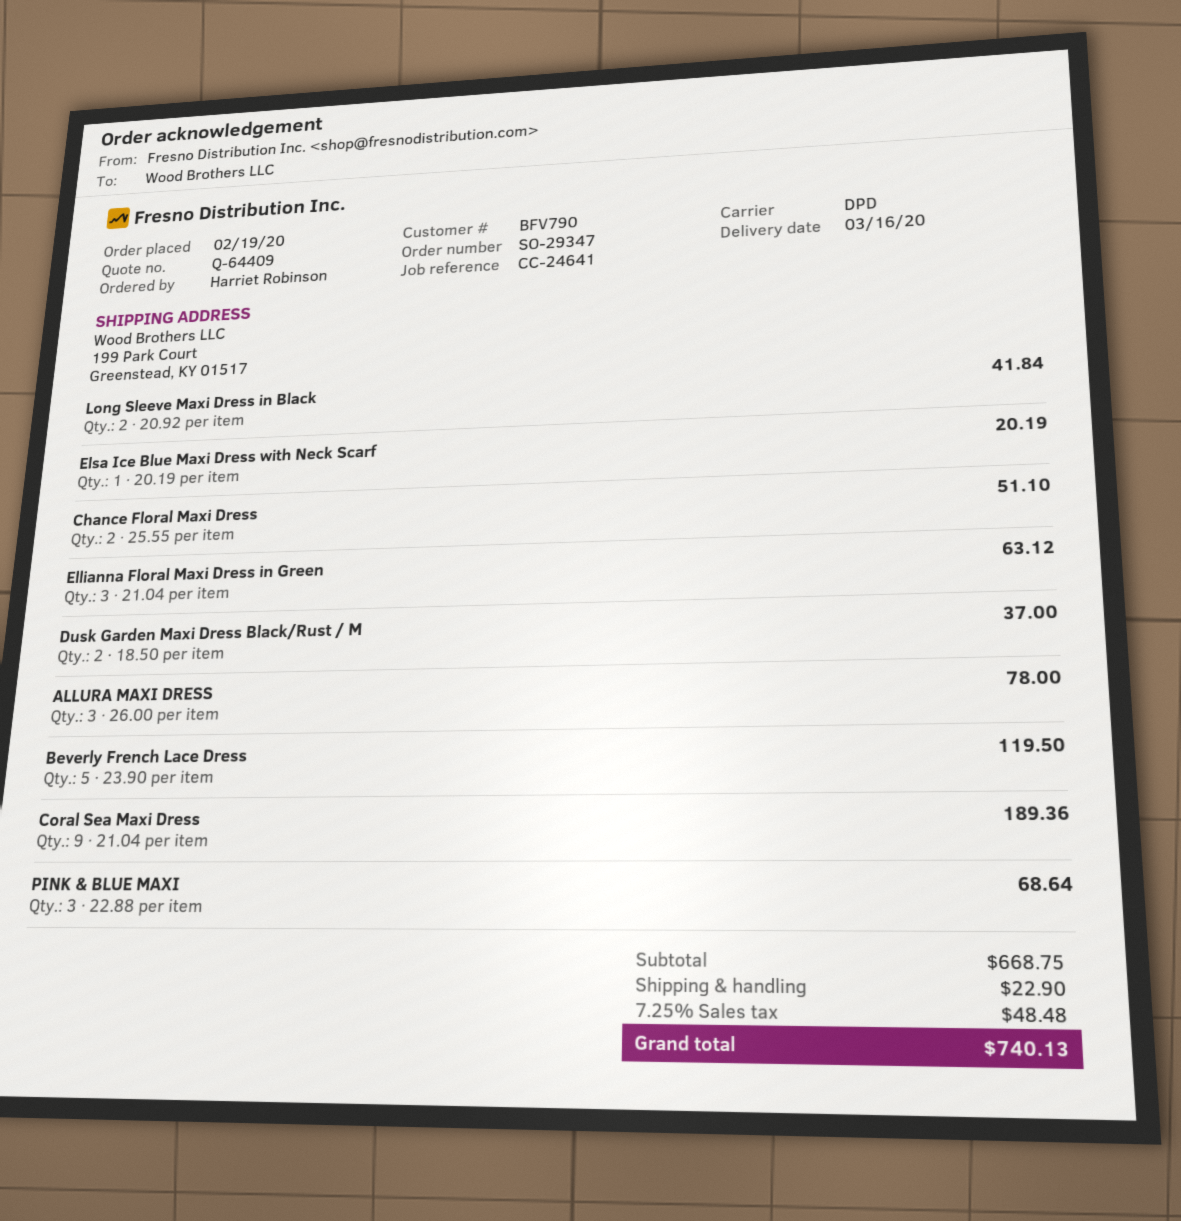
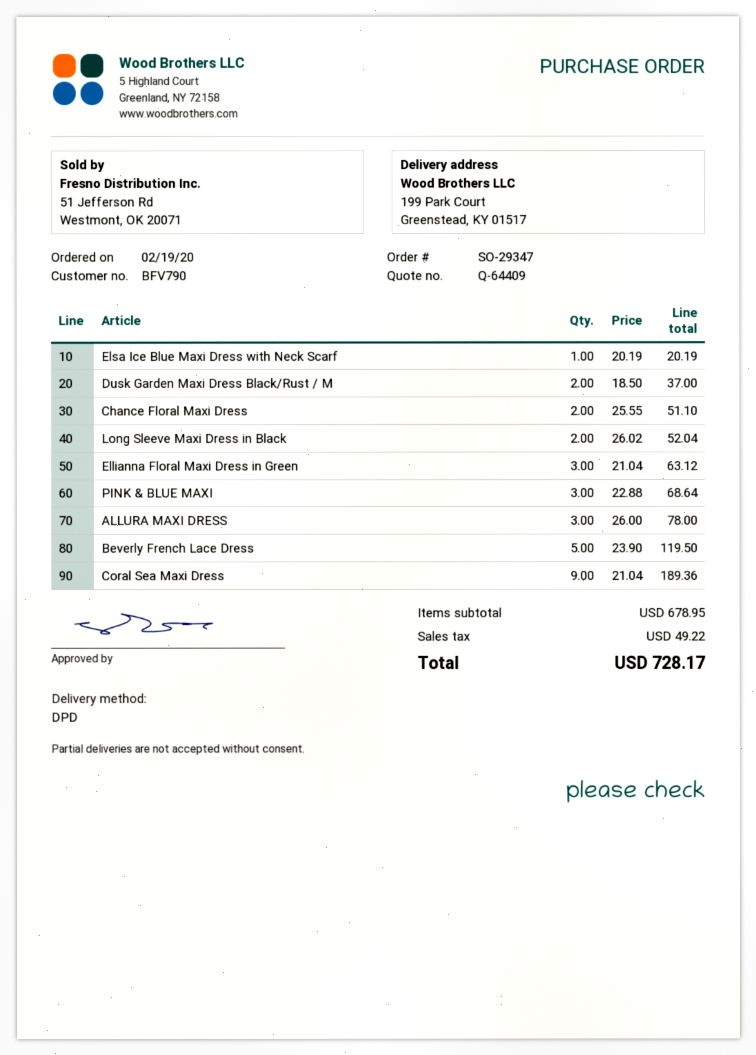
Long Sleeve Maxi Dress in Black: 2 x 20.92 = 41.84 -> 2 x 26.02 = 52.04
subtotal: 668.75 -> 678.95
shipping: 22.90 -> none
tax: 48.48 -> 49.22
total: 740.13 -> 728.17

